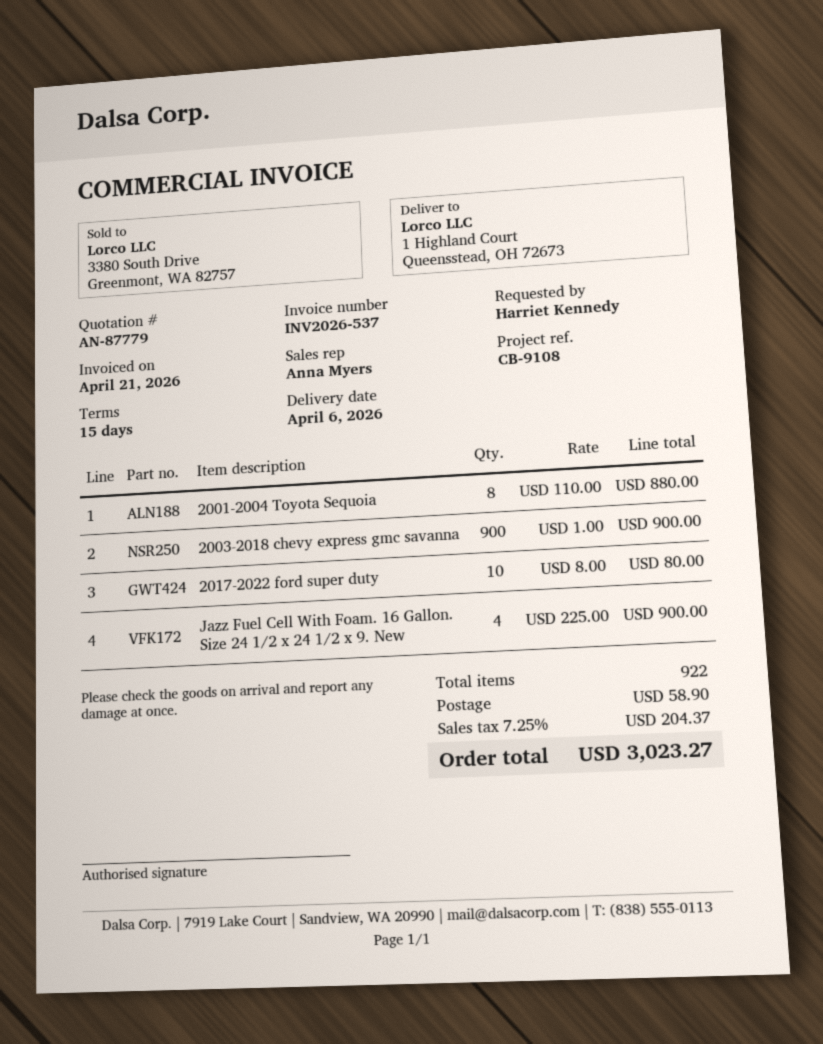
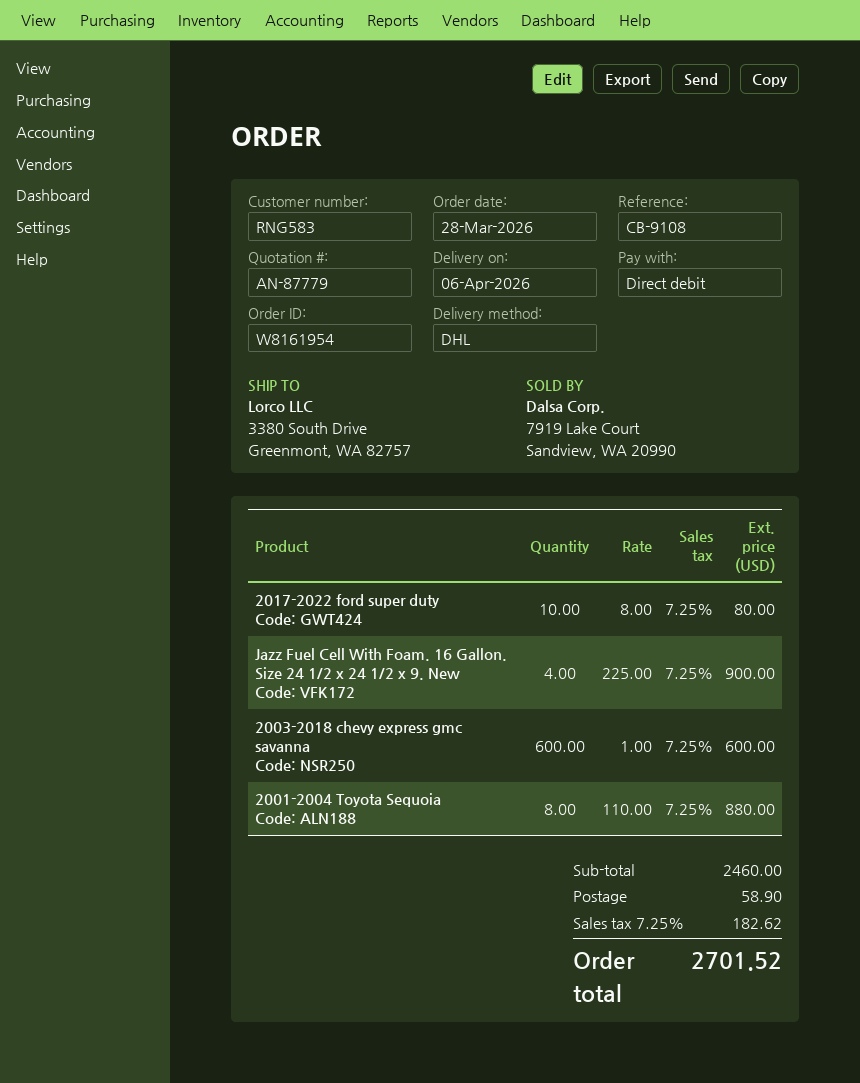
ship to: 1 Highland Court, Queensstead, OH 72673 -> 3380 South Drive, Greenmont, WA 82757
2003-2018 chevy express gmc savanna: 900 x 1.00 = 900.00 -> 600 x 1.00 = 600.00
tax: 7.25% = 204.37 -> 7.25% = 182.62
total: 3023.27 -> 2701.52

